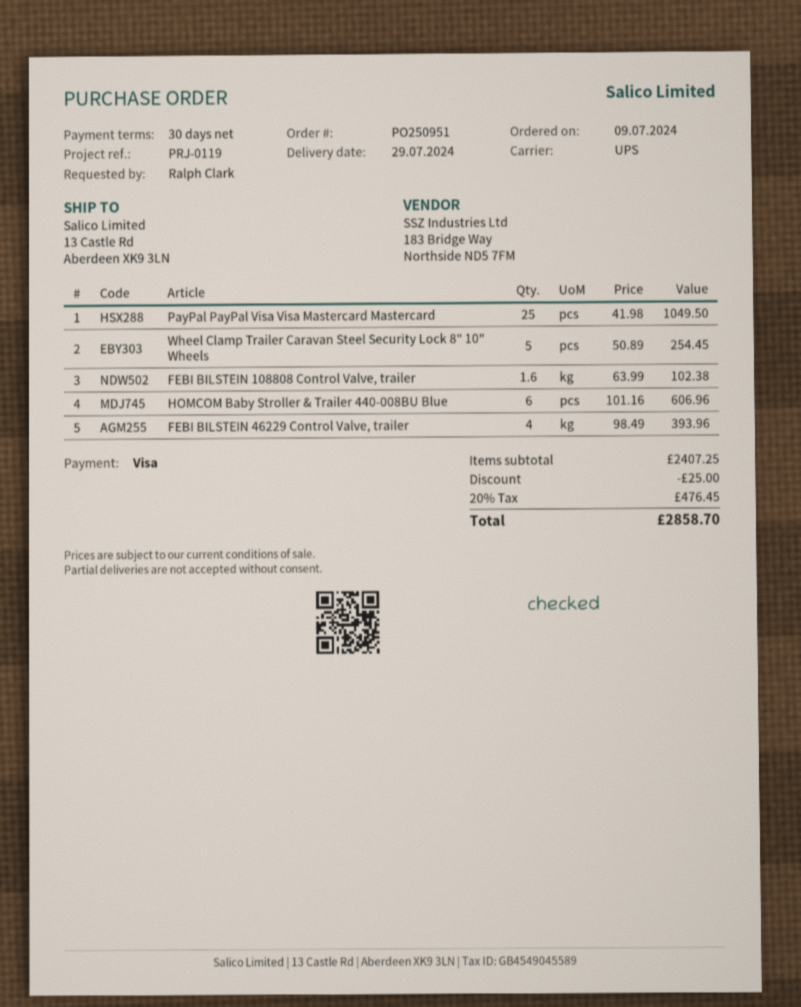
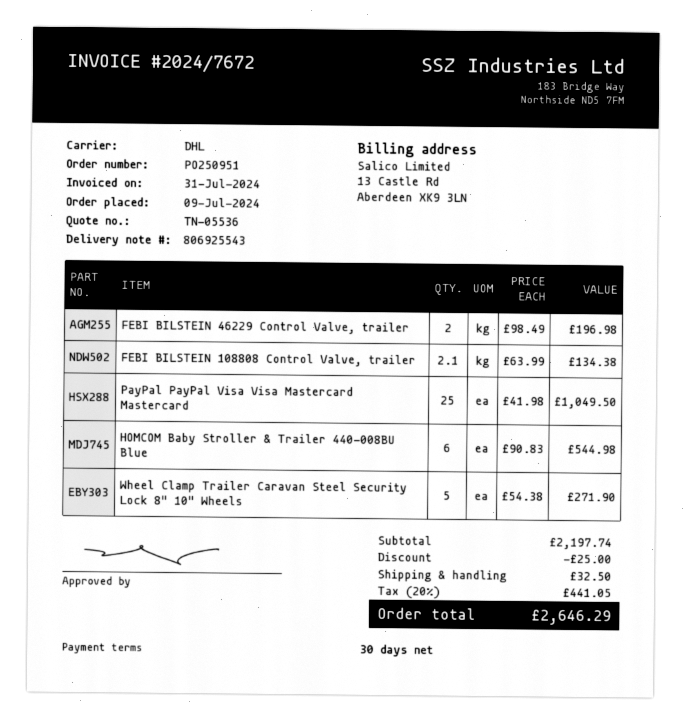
shipping method: UPS -> DHL
Wheel Clamp Trailer Caravan Steel Security Lock 8" 10" Wheels: 5 x 50.89 = 254.45 -> 5 x 54.38 = 271.90
FEBI BILSTEIN 108808 Control Valve, trailer: 1.6 x 63.99 = 102.38 -> 2.1 x 63.99 = 134.38
HOMCOM Baby Stroller & Trailer 440-008BU Blue: 6 x 101.16 = 606.96 -> 6 x 90.83 = 544.98
FEBI BILSTEIN 46229 Control Valve, trailer: 4 x 98.49 = 393.96 -> 2 x 98.49 = 196.98
subtotal: 2407.25 -> 2197.74
shipping: none -> 32.50
tax: 20% = 476.45 -> 20% = 441.05
total: 2858.70 -> 2646.29

